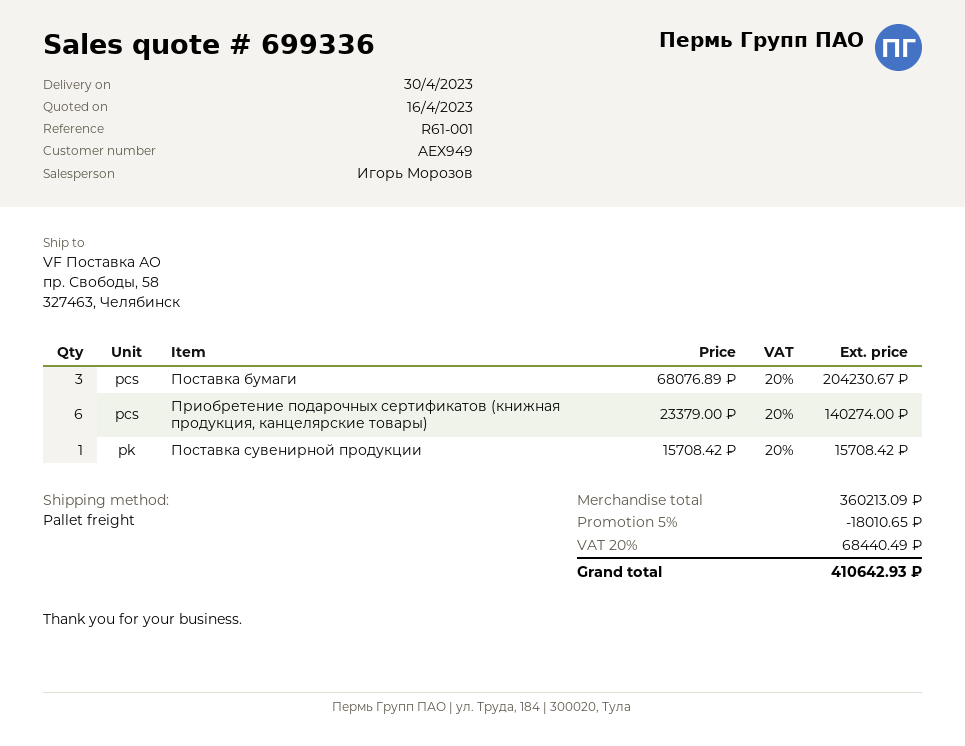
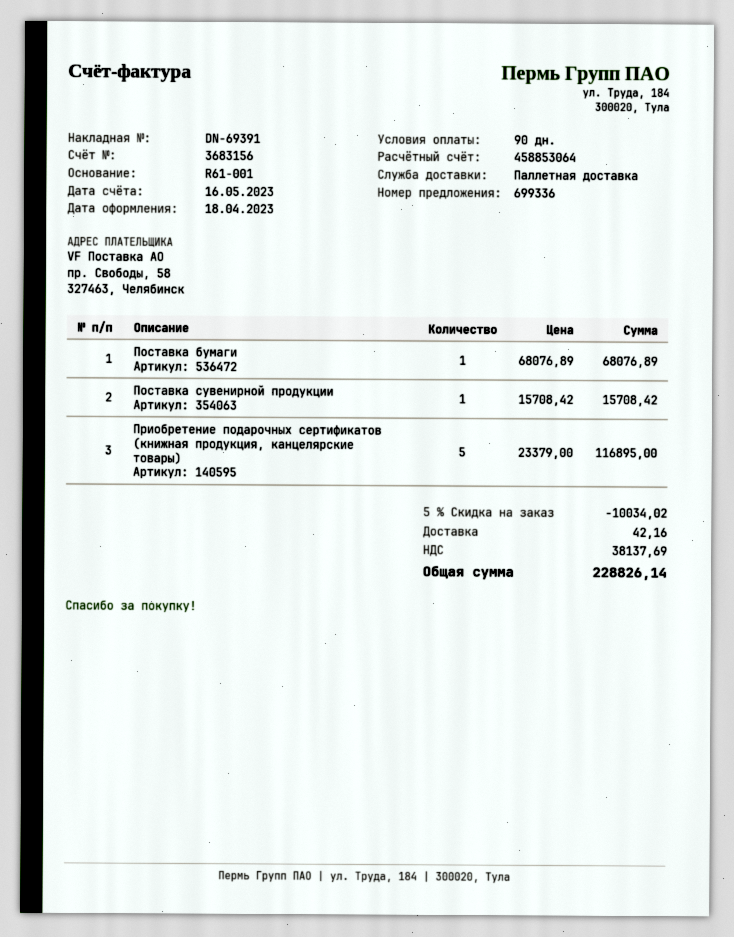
Поставка бумаги: 3 x 68076.89 = 204230.67 -> 1 x 68076.89 = 68076.89
Приобретение подарочных сертификатов (книжная продукция, канцелярские товары): 6 x 23379.00 = 140274.00 -> 5 x 23379.00 = 116895.00
discount: 5% = 18010.65 -> 5% = 10034.02
shipping: none -> 42.16
tax: 68440.49 -> 38137.69
total: 410642.93 -> 228826.14

